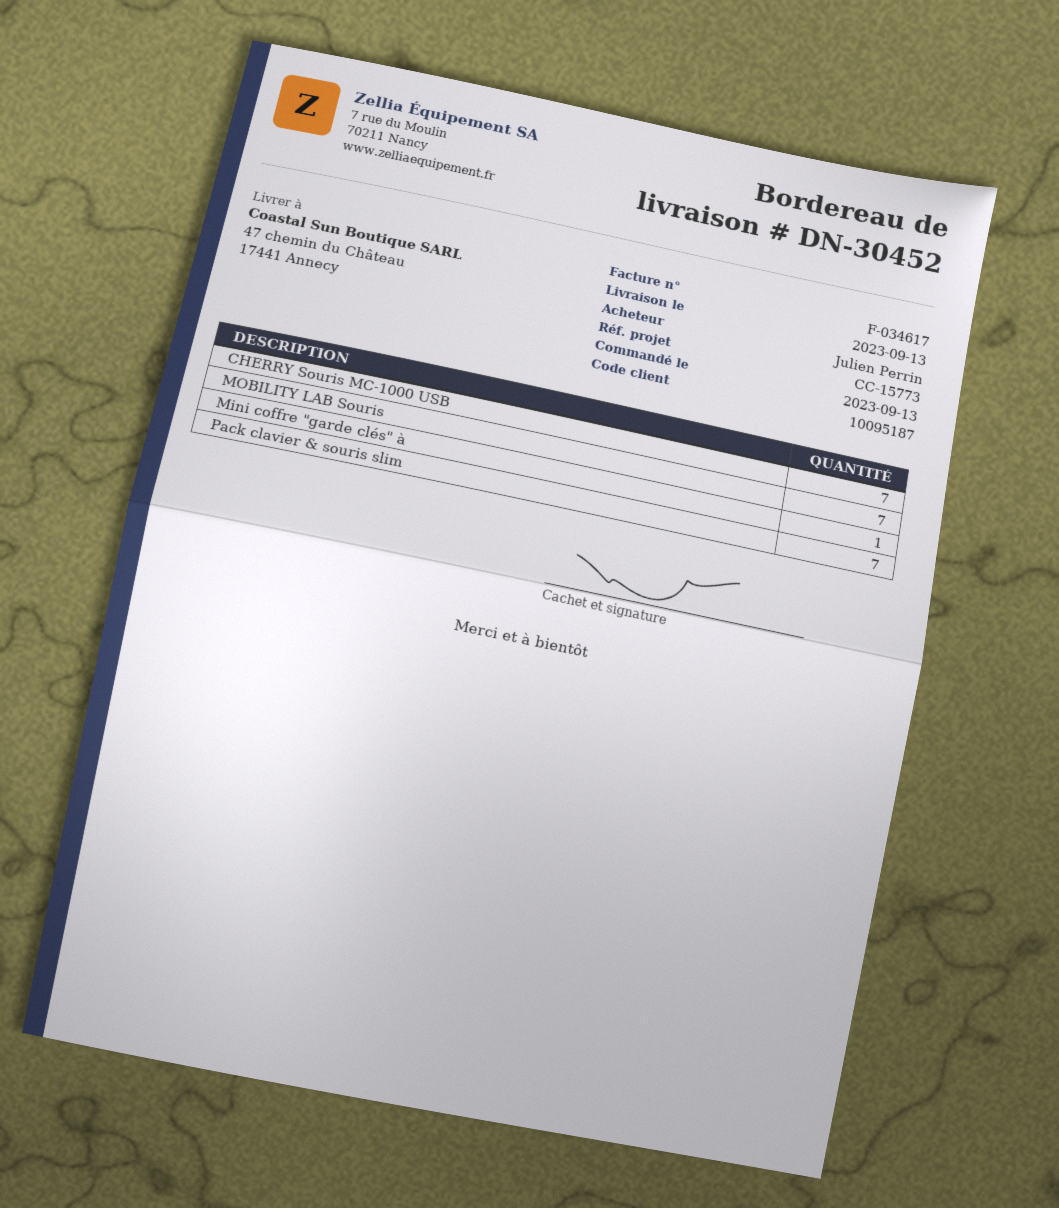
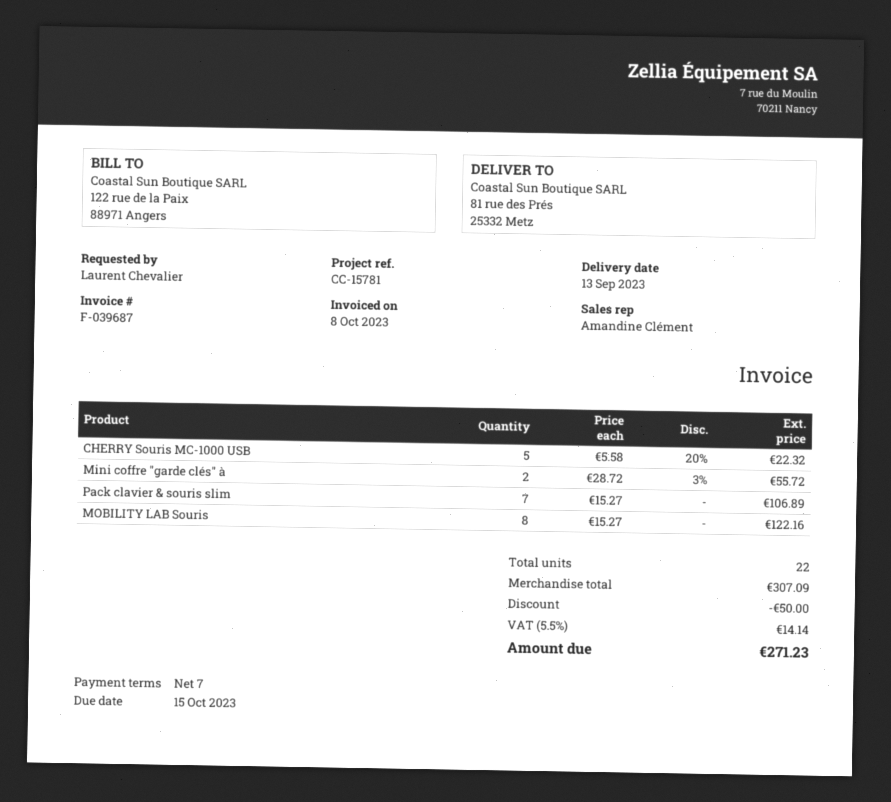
invoice number: F-034617 -> F-039687
reference: CC-15773 -> CC-15781
ordered by: Julien Perrin -> Laurent Chevalier
ship to: 47 chemin du Château, 17441 Annecy -> 81 rue des Prés, 25332 Metz
CHERRY Souris MC-1000 USB: 7 -> 5
MOBILITY LAB Souris: 7 -> 8
Mini coffre "garde clés" à: 1 -> 2

